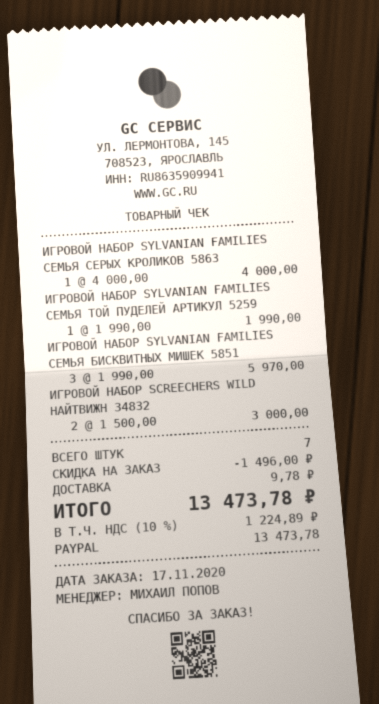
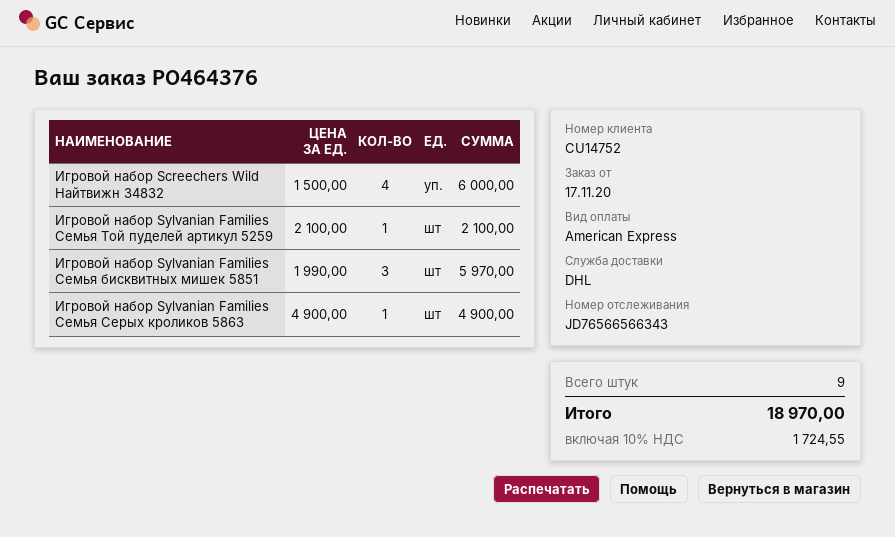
payment method: PayPal -> American Express
ИГРОВОЙ НАБОР SYLVANIAN FAMILIES СЕМЬЯ СЕРЫХ КРОЛИКОВ 5863: 1 x 4000.00 = 4000.00 -> 1 x 4900.00 = 4900.00
ИГРОВОЙ НАБОР SYLVANIAN FAMILIES СЕМЬЯ ТОЙ ПУДЕЛЕЙ АРТИКУЛ 5259: 1 x 1990.00 = 1990.00 -> 1 x 2100.00 = 2100.00
ИГРОВОЙ НАБОР SCREECHERS WILD НАЙТВИЖН 34832: 2 x 1500.00 = 3000.00 -> 4 x 1500.00 = 6000.00
total quantity: 7 -> 9
discount: 1496.00 -> none
shipping: 9.78 -> none
tax: 10% = 1224.89 -> 10% = 1724.55
total: 13473.78 -> 18970.00

